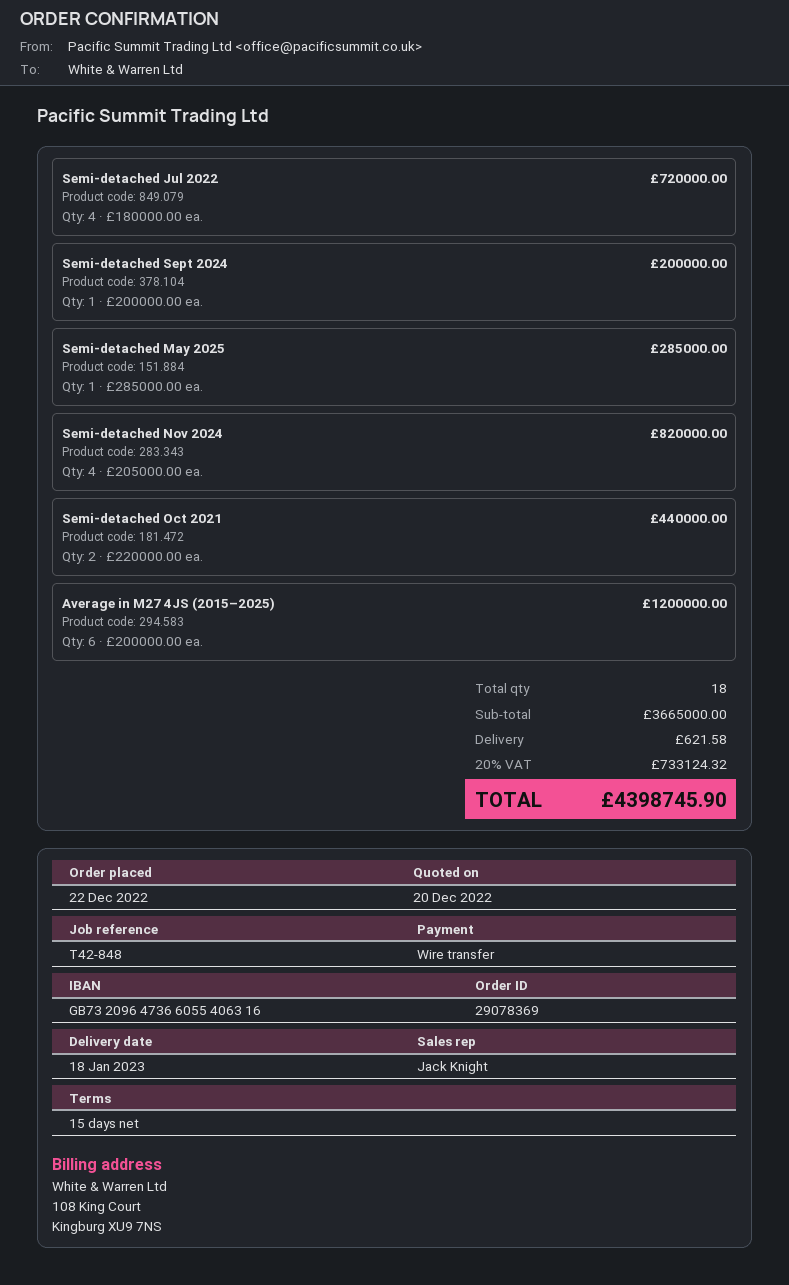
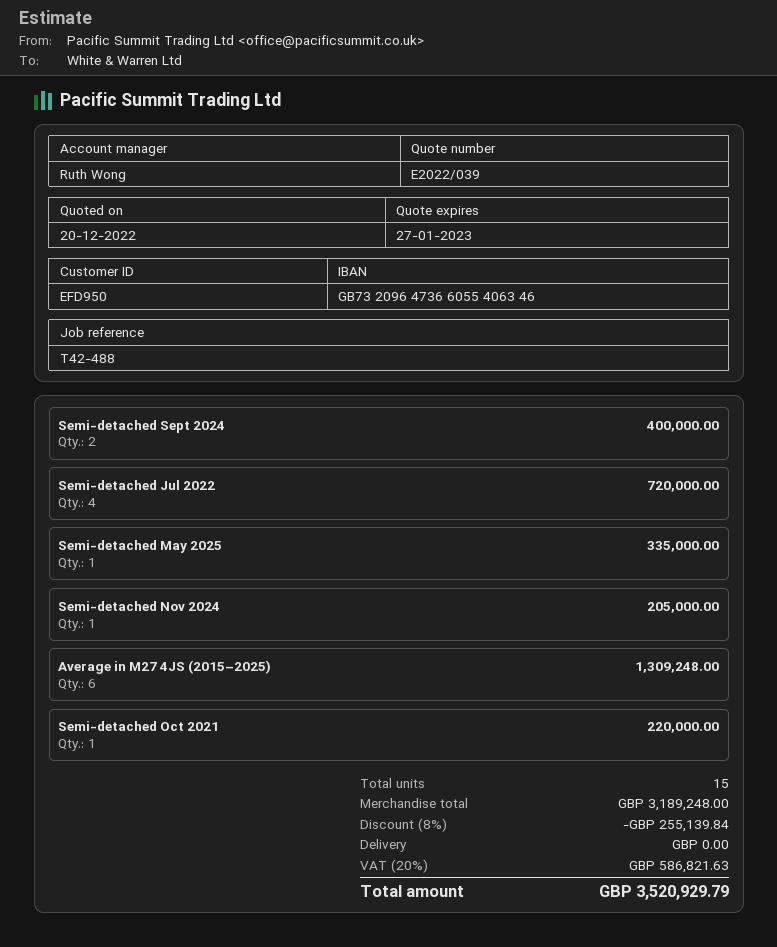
reference: T42-848 -> T42-488
sales rep: Jack Knight -> Ruth Wong
bank account: GB73209647366055406316 -> GB73209647366055406346
Semi-detached Sept 2024: 1 for 200000.00 -> 2 for 400000.00
Semi-detached May 2025: 1 for 285000.00 -> 1 for 335000.00
Semi-detached Nov 2024: 4 for 820000.00 -> 1 for 205000.00
Semi-detached Oct 2021: 2 for 440000.00 -> 1 for 220000.00
Average in M27 4JS (2015–2025): 6 for 1200000.00 -> 6 for 1309248.00
total quantity: 18 -> 15
subtotal: 3665000.00 -> 3189248.00
discount: none -> 8% = 255139.84
shipping: 621.58 -> 0.00
tax: 20% = 733124.32 -> 20% = 586821.63
total: 4398745.90 -> 3520929.79

